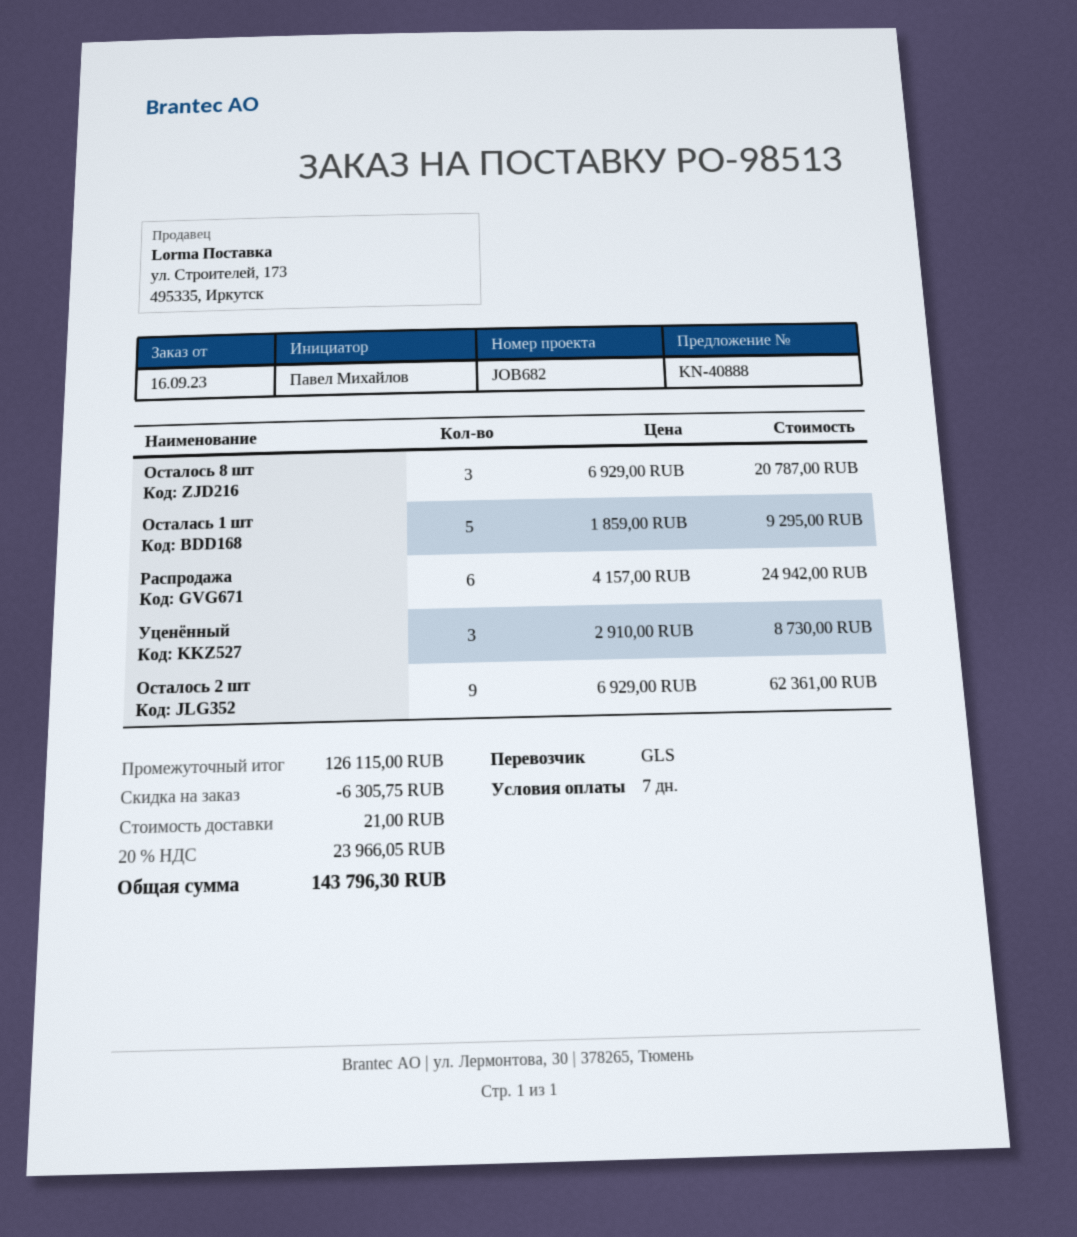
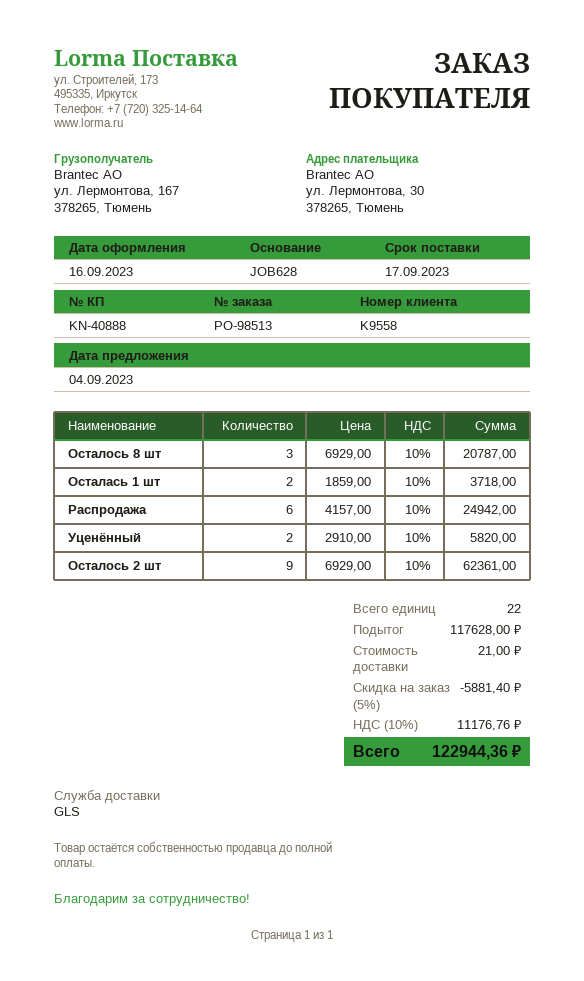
reference: JOB682 -> JOB628
Осталась 1 шт: 5 x 1859.00 = 9295.00 -> 2 x 1859.00 = 3718.00
Уценённый: 3 x 2910.00 = 8730.00 -> 2 x 2910.00 = 5820.00
subtotal: 126115.00 -> 117628.00
discount: 6305.75 -> 5881.40
tax: 20% = 23966.05 -> 10% = 11176.76
total: 143796.30 -> 122944.36

